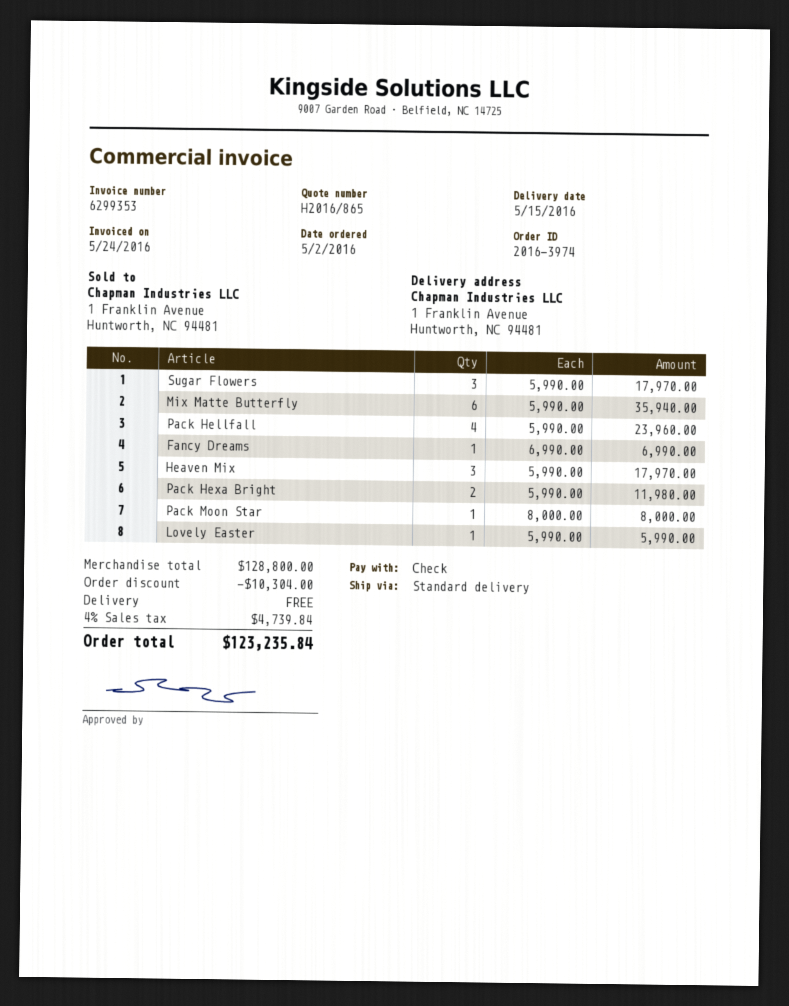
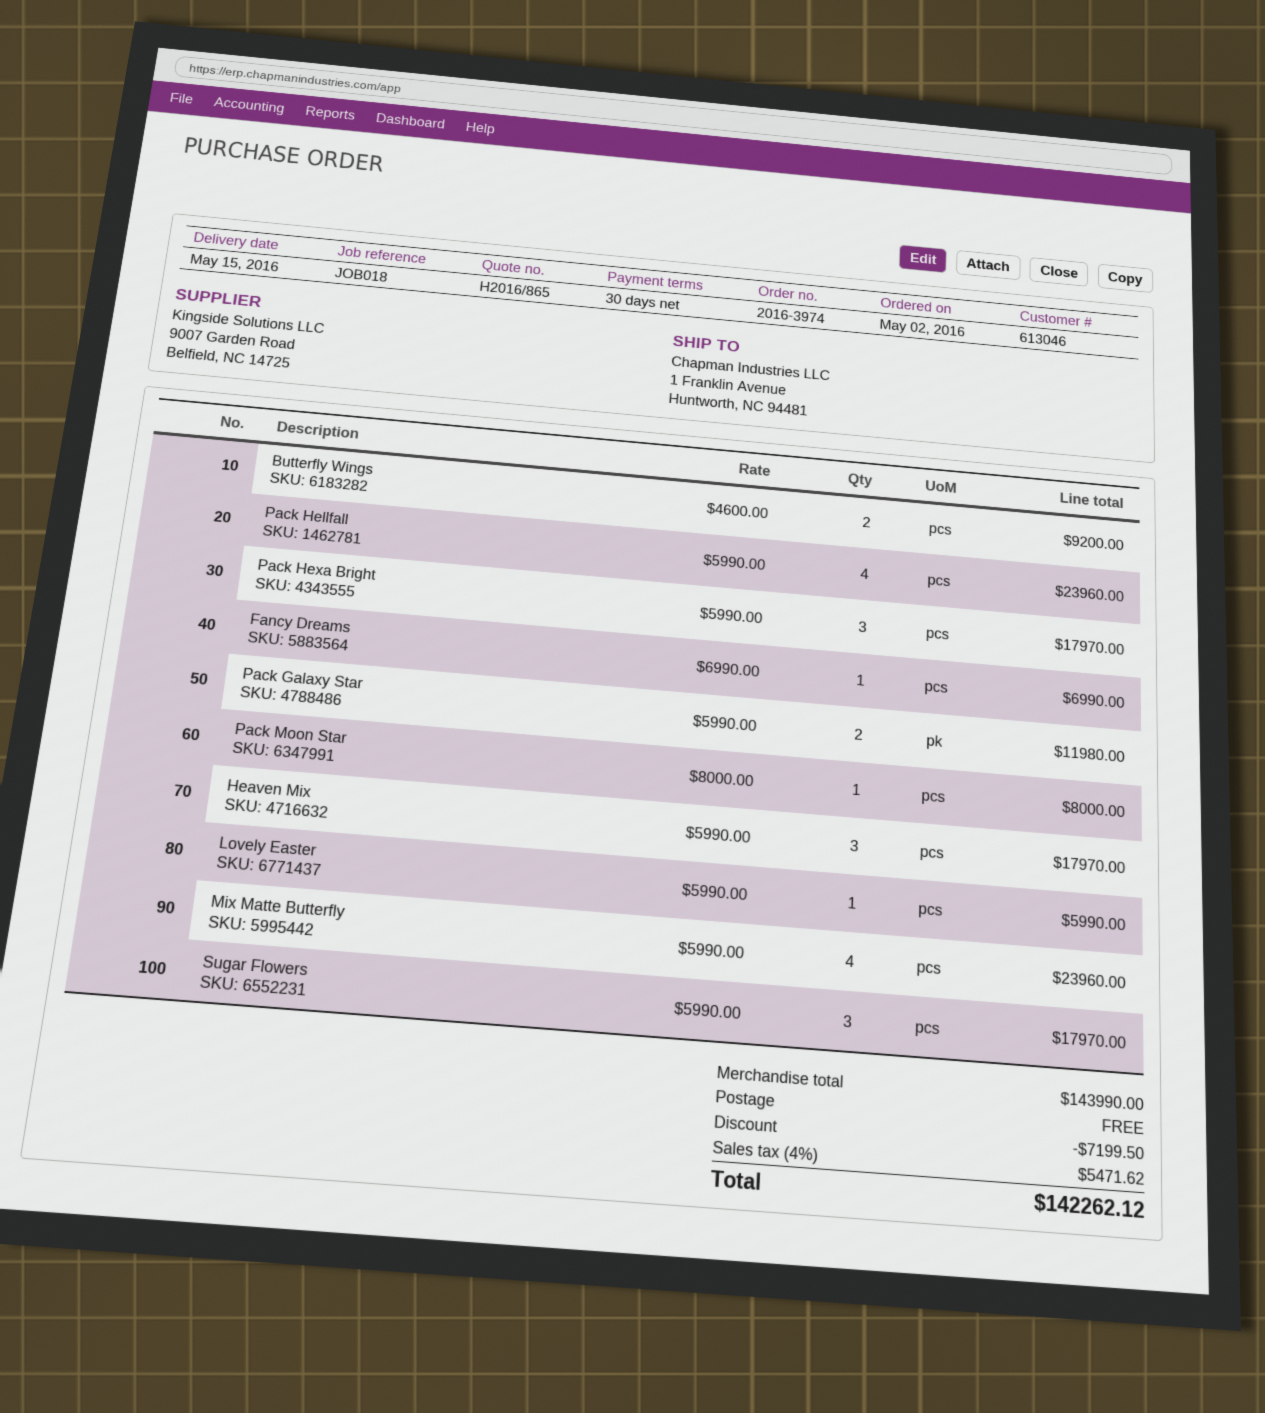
Mix Matte Butterfly: 6 x 5990.00 = 35940.00 -> 4 x 5990.00 = 23960.00
Pack Hexa Bright: 2 x 5990.00 = 11980.00 -> 3 x 5990.00 = 17970.00
Butterfly Wings: none -> 2 x 4600.00 = 9200.00
Pack Galaxy Star: none -> 2 x 5990.00 = 11980.00
subtotal: 128800.00 -> 143990.00
discount: 10304.00 -> 7199.50
tax: 4% = 4739.84 -> 4% = 5471.62
total: 123235.84 -> 142262.12

